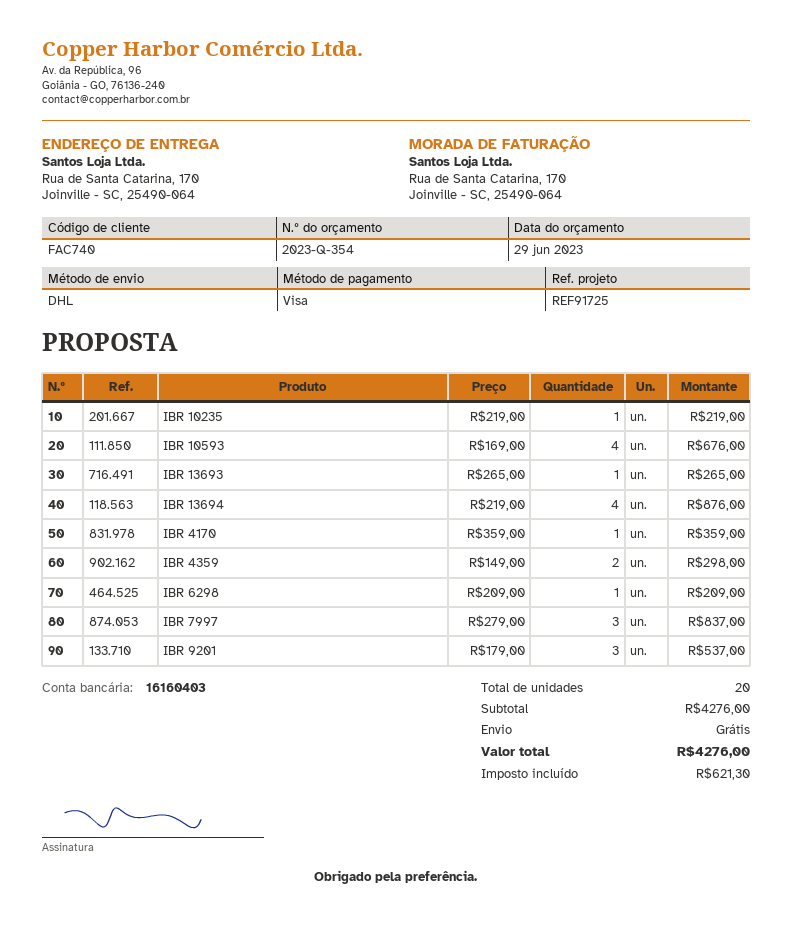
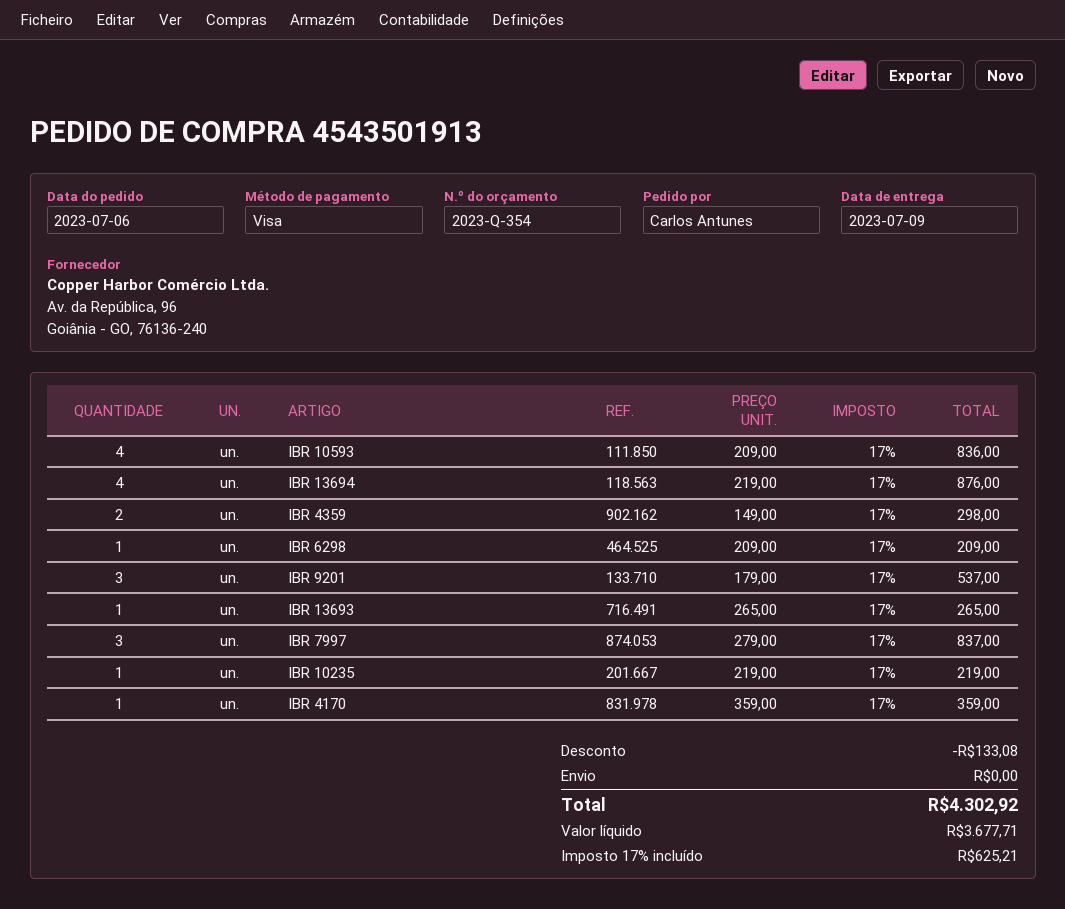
IBR 10593: 4 x 169.00 = 676.00 -> 4 x 209.00 = 836.00
discount: none -> 133.08
tax: 621.30 -> 625.21
total: 4276.00 -> 4302.92

